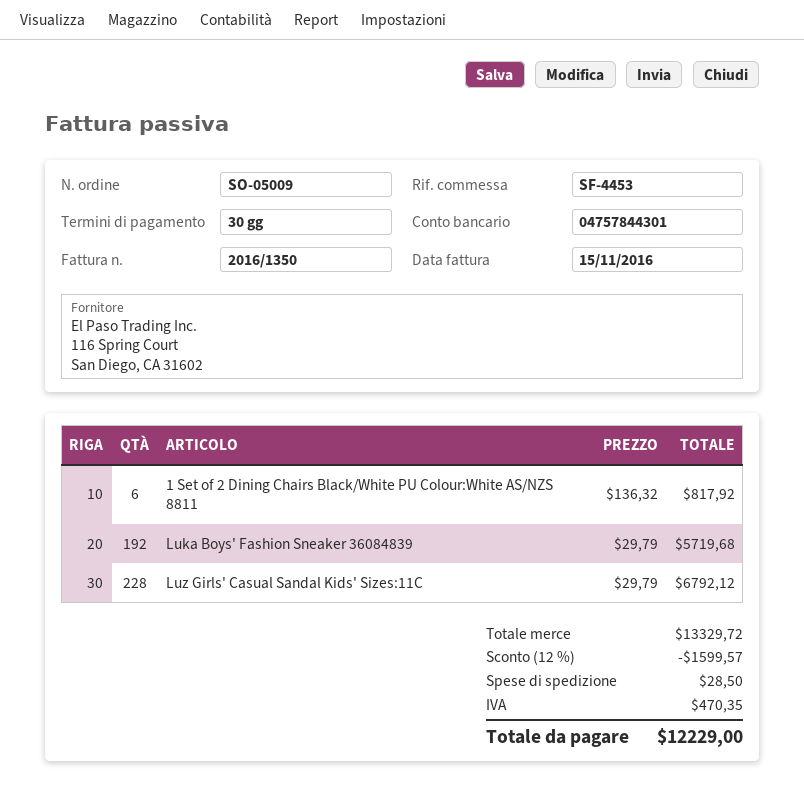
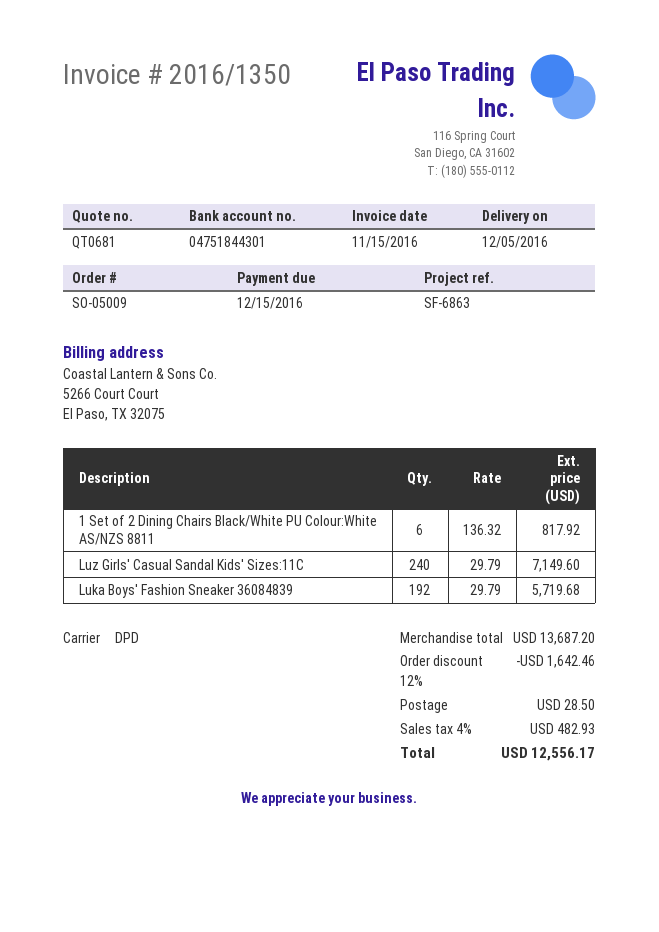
reference: SF-4453 -> SF-6863
bank account: 04757844301 -> 04751844301
Luz Girls' Casual Sandal Kids' Sizes:11C: 228 x 29.79 = 6792.12 -> 240 x 29.79 = 7149.60
subtotal: 13329.72 -> 13687.20
discount: 12% = 1599.57 -> 12% = 1642.46
tax: 470.35 -> 482.93
total: 12229.00 -> 12556.17

